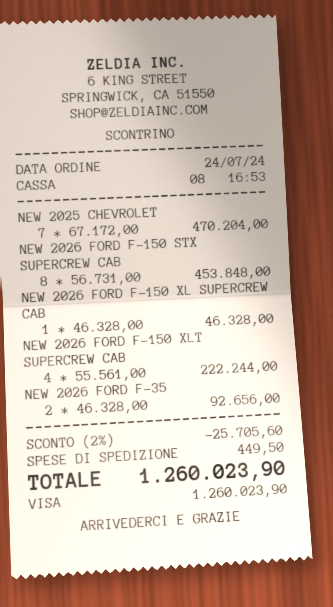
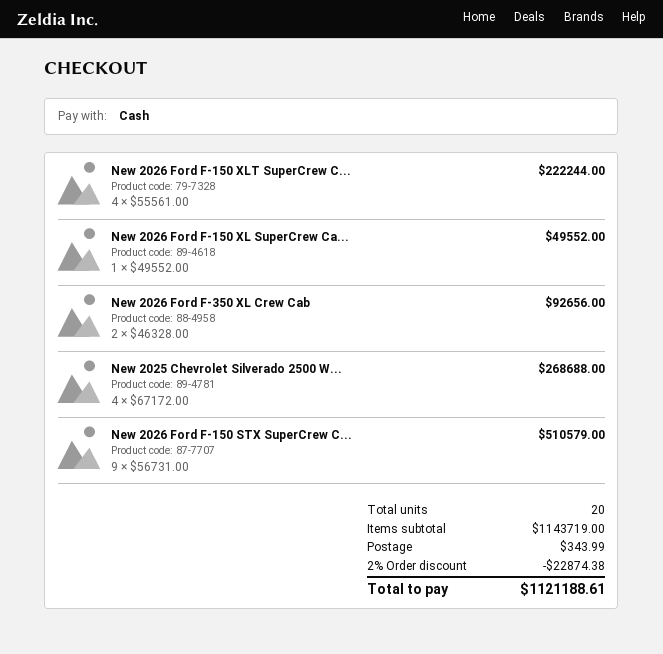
payment method: Visa -> cash
NEW 2025 CHEVROLET: 7 x 67172.00 = 470204.00 -> 4 x 67172.00 = 268688.00
NEW 2026 FORD F-150 STX SUPERCREW CAB: 8 x 56731.00 = 453848.00 -> 9 x 56731.00 = 510579.00
NEW 2026 FORD F-150 XL SUPERCREW CAB: 1 x 46328.00 = 46328.00 -> 1 x 49552.00 = 49552.00
discount: 2% = 25705.60 -> 2% = 22874.38
shipping: 449.50 -> 343.99
total: 1260023.90 -> 1121188.61

